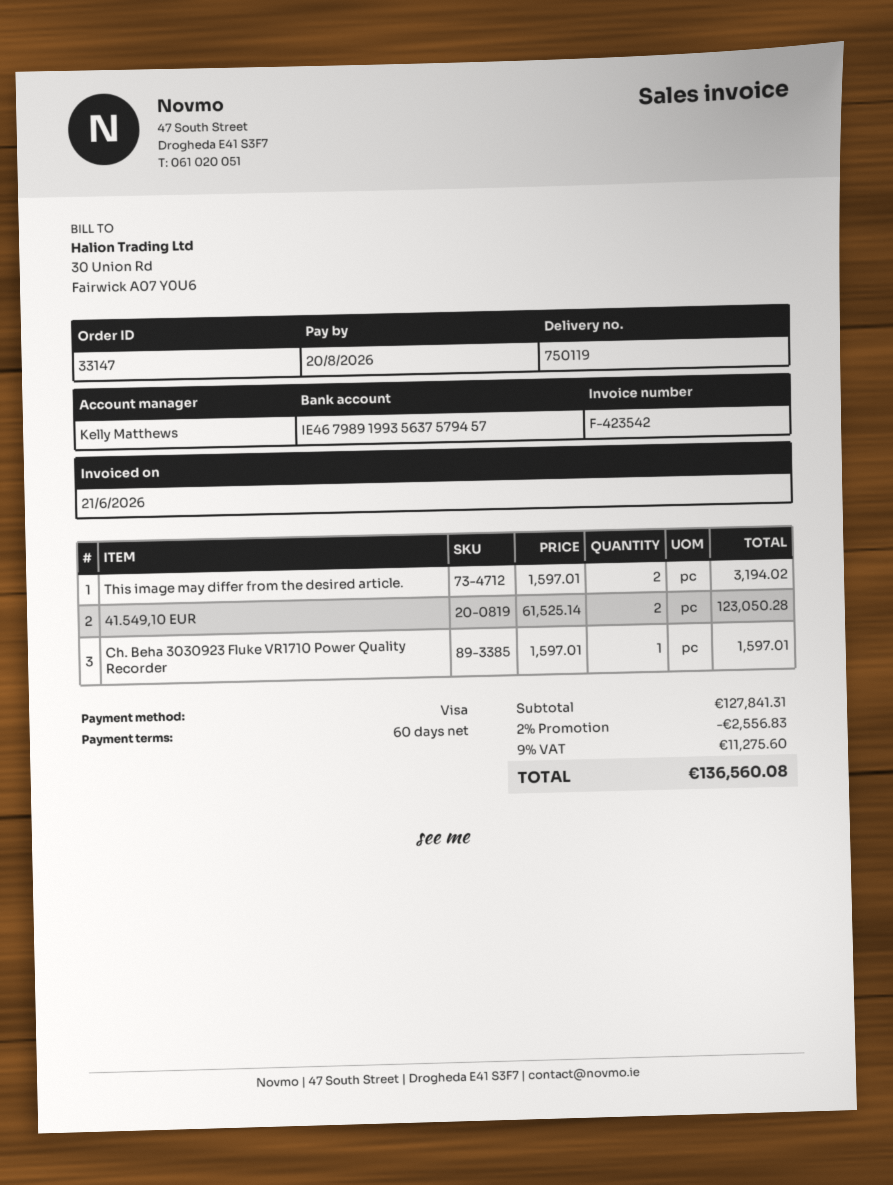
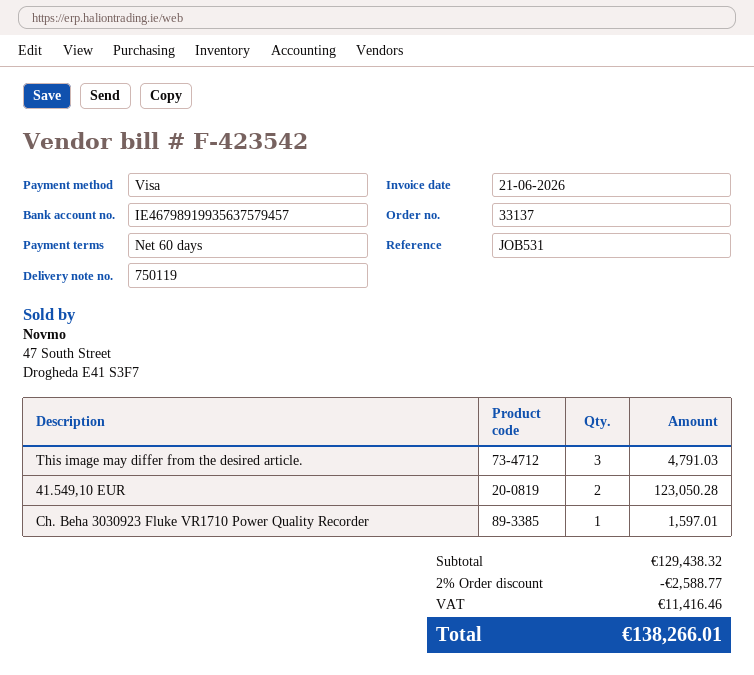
order number: 33147 -> 33137
This image may differ from the desired article.: 2 for 3194.02 -> 3 for 4791.03
subtotal: 127841.31 -> 129438.32
discount: 2% = 2556.83 -> 2% = 2588.77
tax: 11275.60 -> 11416.46
total: 136560.08 -> 138266.01

